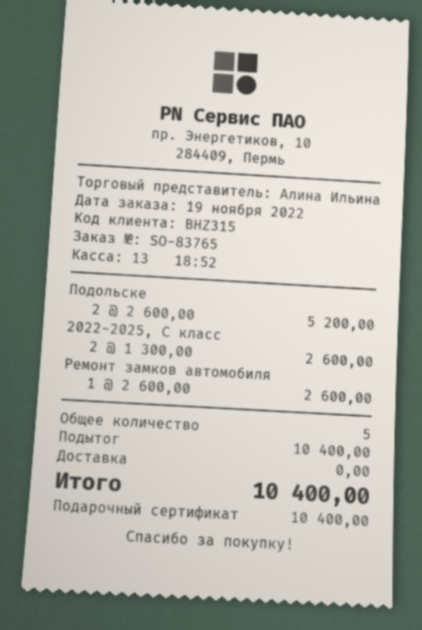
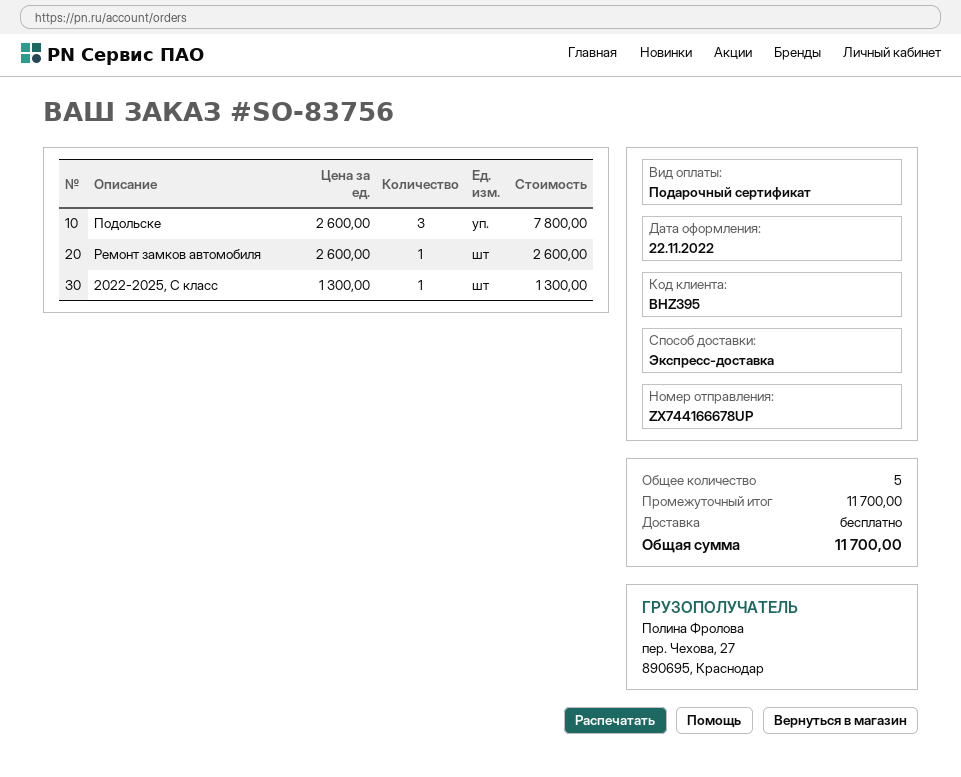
order number: SO-83765 -> SO-83756
order date: 2022-11-19 -> 2022-11-22
customer number: BHZ315 -> BHZ395
Подольске: 2 x 2600.00 = 5200.00 -> 3 x 2600.00 = 7800.00
2022-2025, C класс: 2 x 1300.00 = 2600.00 -> 1 x 1300.00 = 1300.00
subtotal: 10400.00 -> 11700.00
total: 10400.00 -> 11700.00

